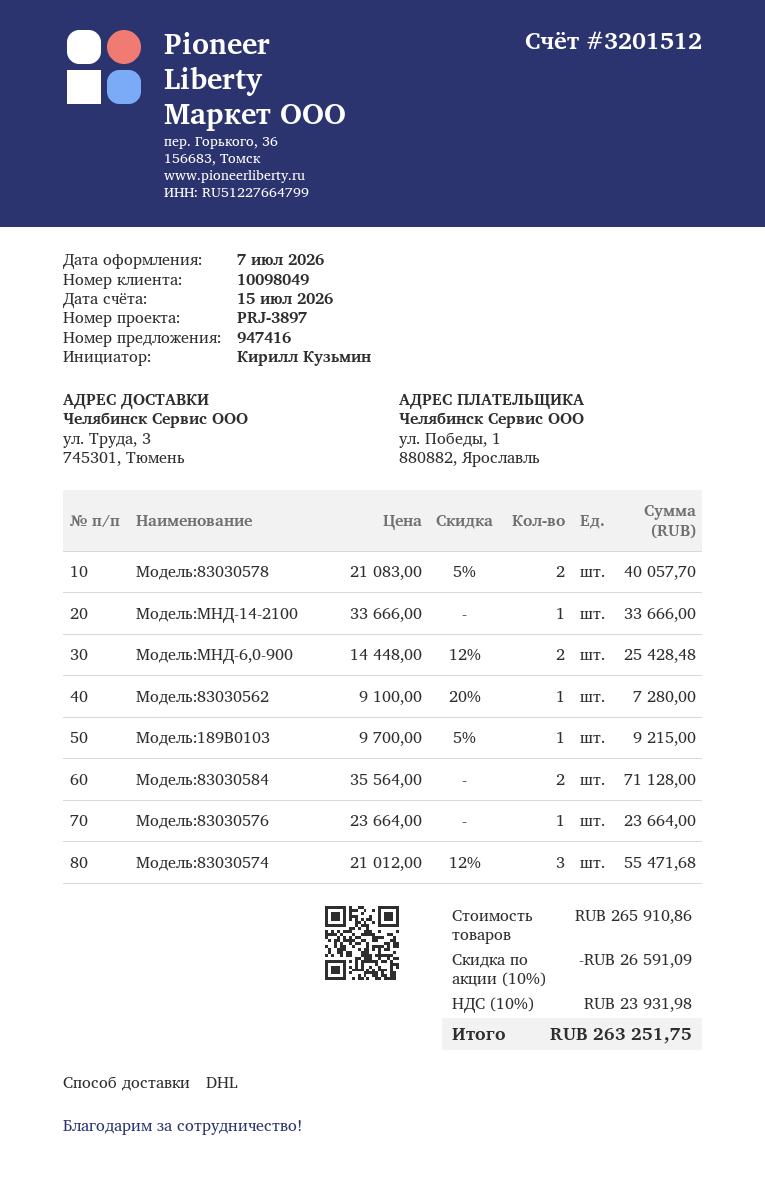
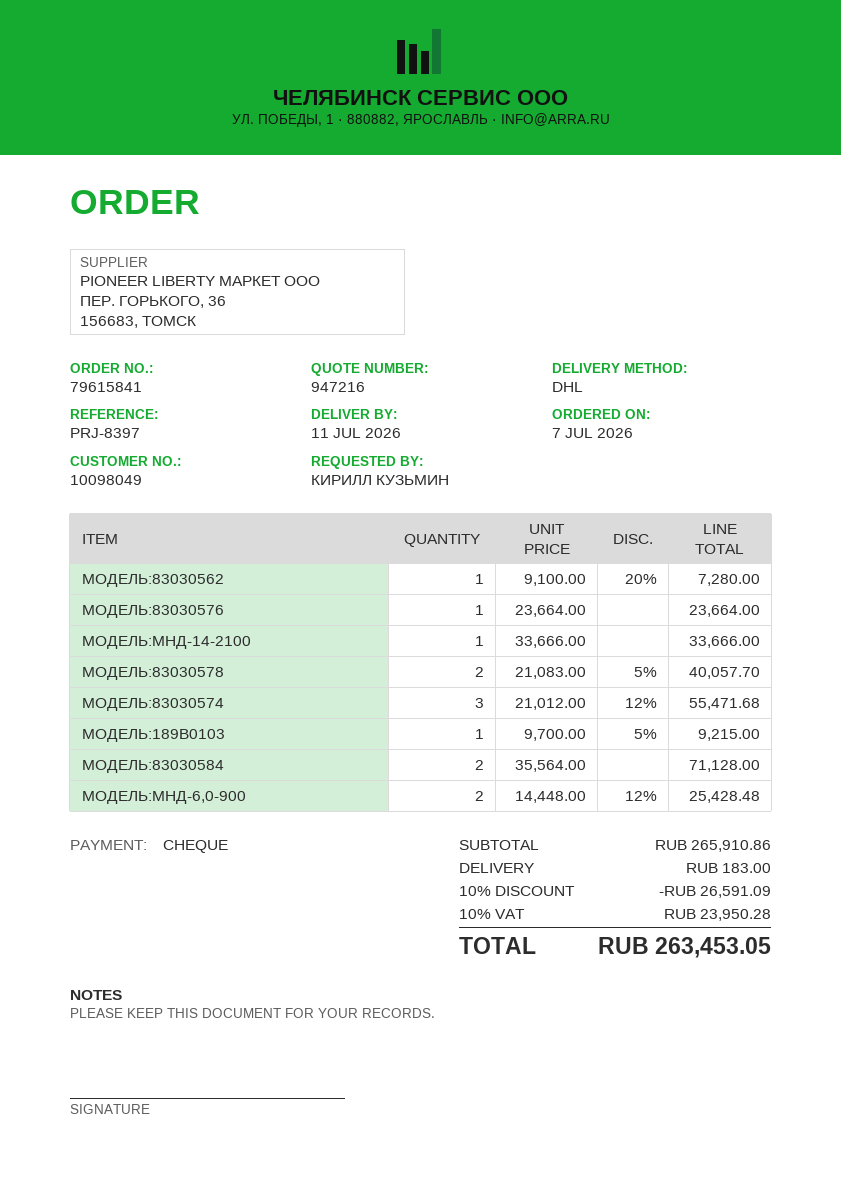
quote number: 947416 -> 947216
reference: PRJ-3897 -> PRJ-8397
shipping: none -> 183.00
tax: 10% = 23931.98 -> 10% = 23950.28
total: 263251.75 -> 263453.05

